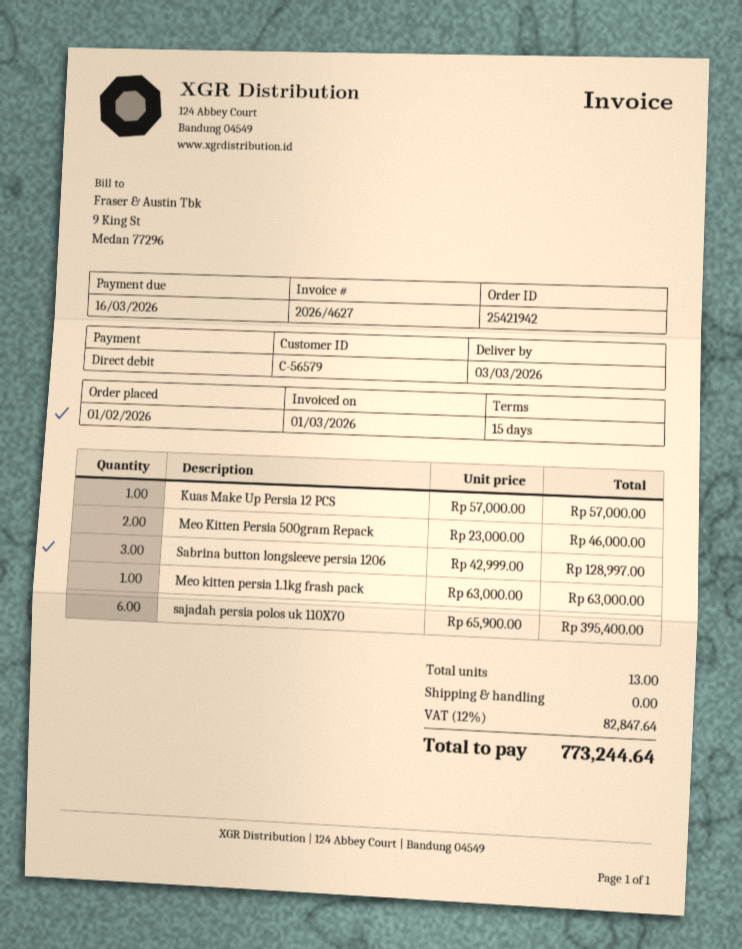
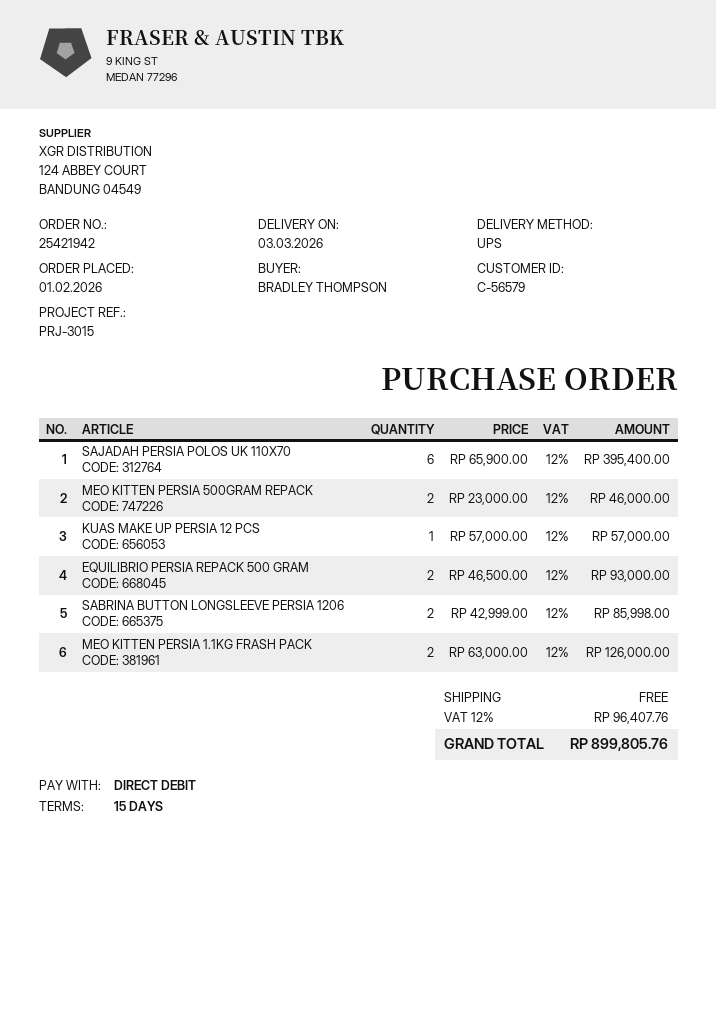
Sabrina button longsleeve persia 1206: 3 x 42999.00 = 128997.00 -> 2 x 42999.00 = 85998.00
Meo kitten persia 1.1kg frash pack: 1 x 63000.00 = 63000.00 -> 2 x 63000.00 = 126000.00
EQUILIBRIO PERSIA REPACK 500 GRAM: none -> 2 x 46500.00 = 93000.00
tax: 12% = 82847.64 -> 12% = 96407.76
total: 773244.64 -> 899805.76

